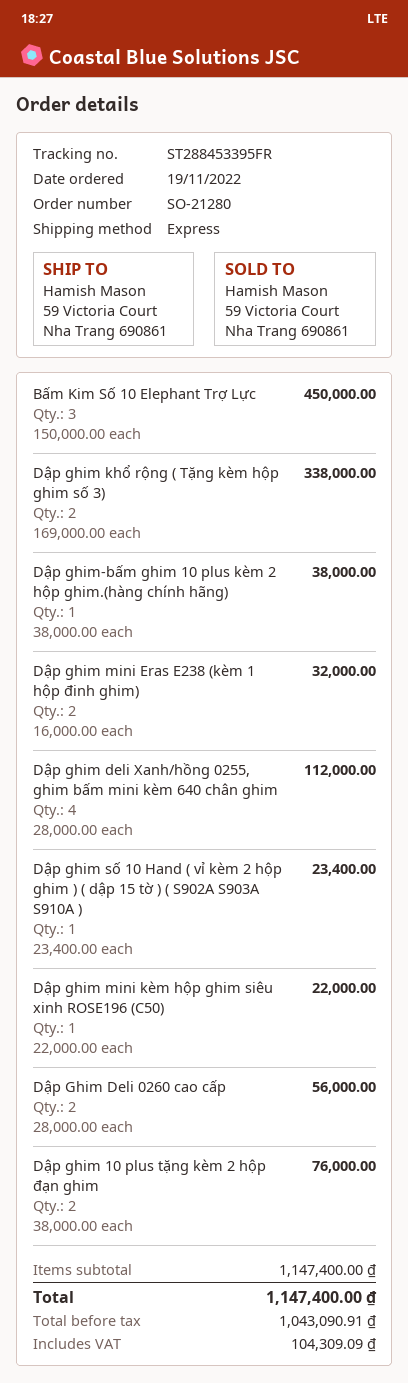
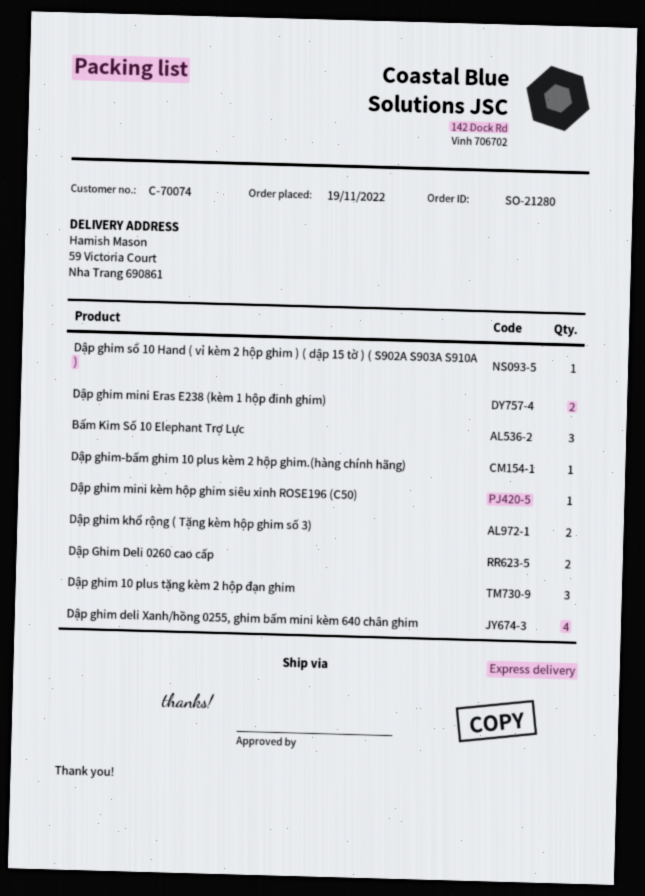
Dập ghim 10 plus tặng kèm 2 hộp đạn ghim: 2 -> 3

